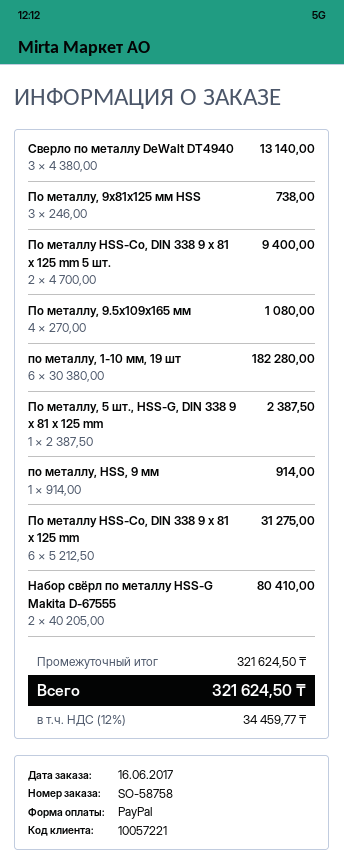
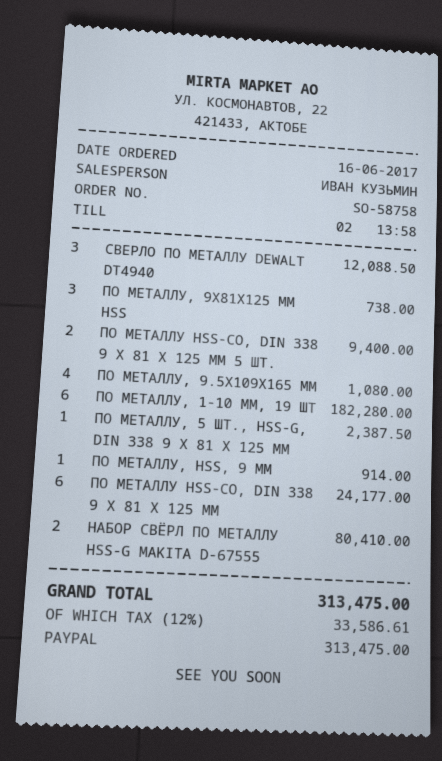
Сверло по металлу DeWalt DT4940: 3 for 13140.00 -> 3 for 12088.50
По металлу HSS-Co, DIN 338 9 x 81 x 125 mm: 6 for 31275.00 -> 6 for 24177.00
tax: 12% = 34459.77 -> 12% = 33586.61
total: 321624.50 -> 313475.00

